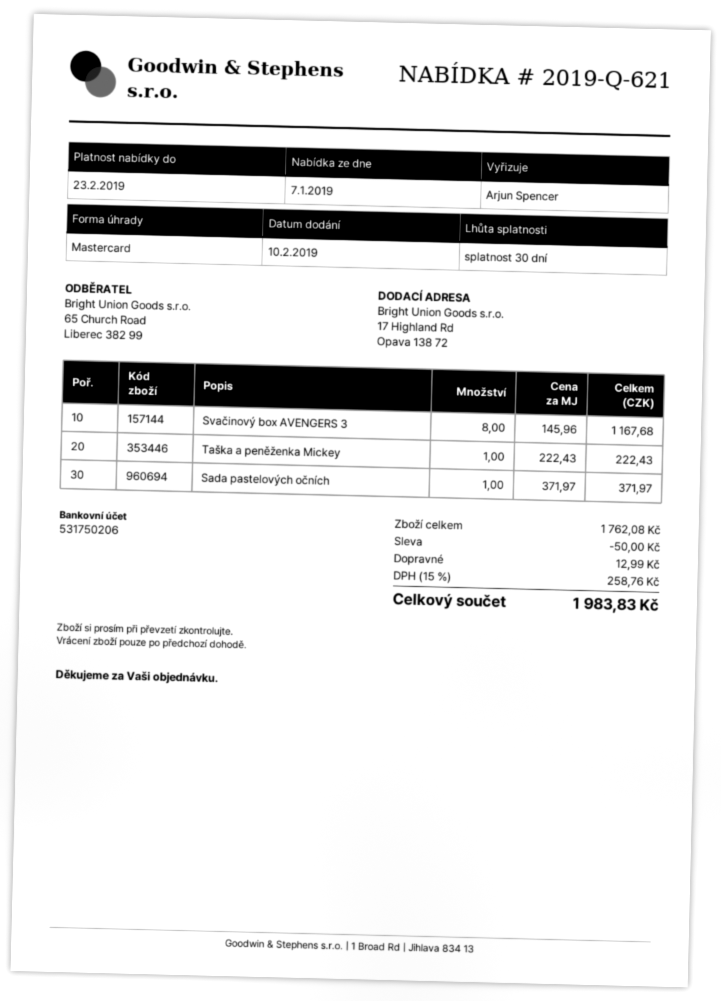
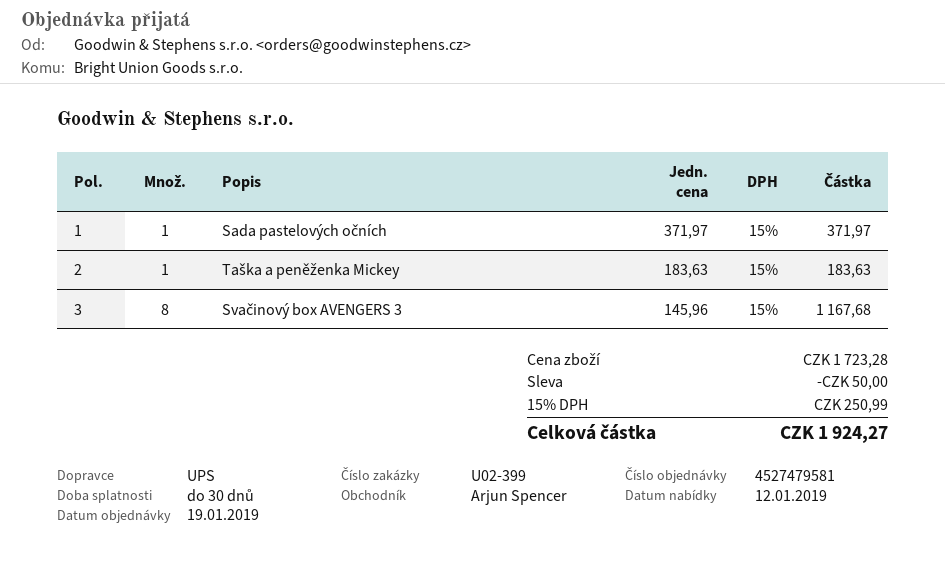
quote date: 2019-01-07 -> 2019-01-12
Taška a peněženka Mickey: 1 x 222.43 = 222.43 -> 1 x 183.63 = 183.63
subtotal: 1762.08 -> 1723.28
shipping: 12.99 -> none
tax: 15% = 258.76 -> 15% = 250.99
total: 1983.83 -> 1924.27

